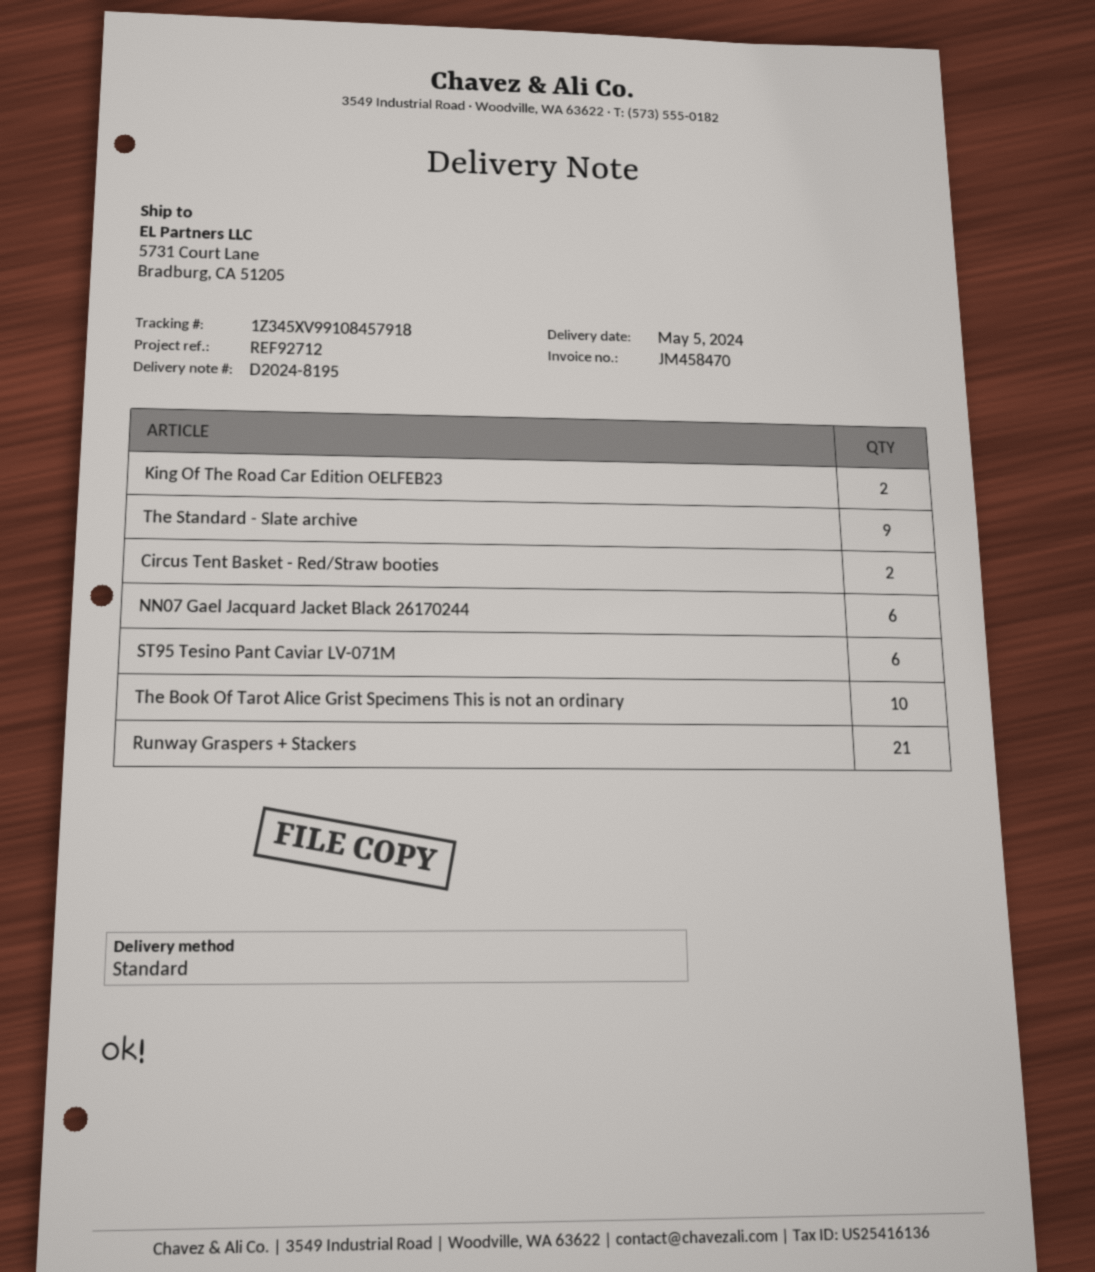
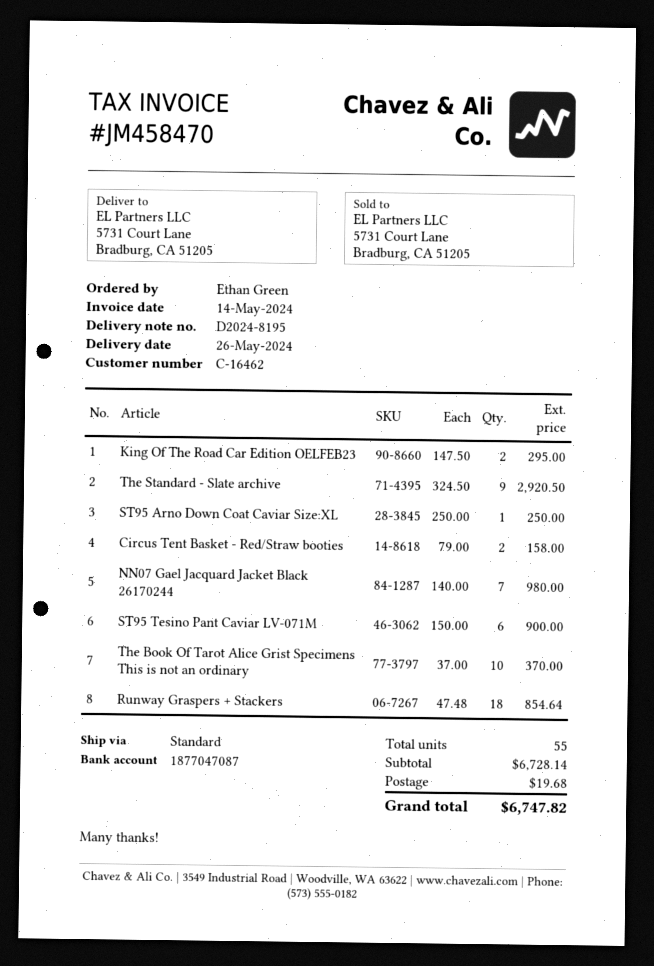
delivery date: 2024-05-05 -> 2024-05-26
NN07 Gael Jacquard Jacket Black 26170244: 6 -> 7
Runway Graspers + Stackers: 21 -> 18
ST95 Arno Down Coat Caviar Size:XL: none -> 1

